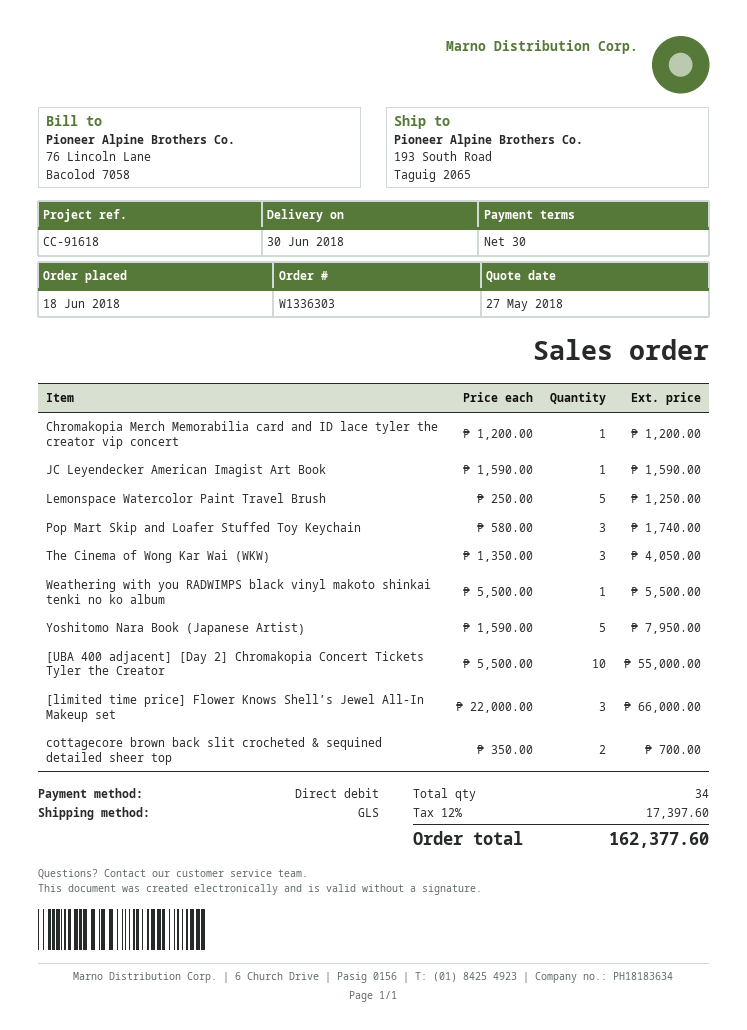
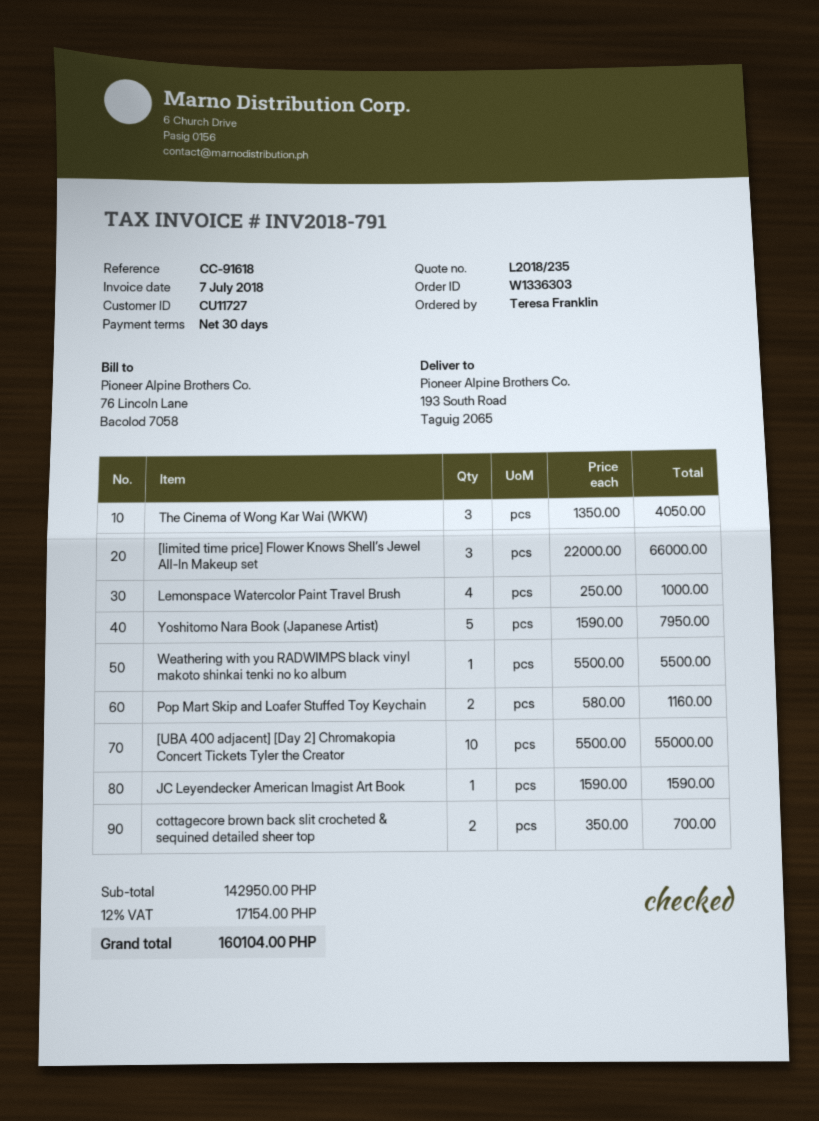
Chromakopia Merch Memorabilia card and ID lace tyler the creator vip concert: 1 x 1200.00 = 1200.00 -> none
Lemonspace Watercolor Paint Travel Brush: 5 x 250.00 = 1250.00 -> 4 x 250.00 = 1000.00
Pop Mart Skip and Loafer Stuffed Toy Keychain: 3 x 580.00 = 1740.00 -> 2 x 580.00 = 1160.00
tax: 12% = 17397.60 -> 12% = 17154.00
total: 162377.60 -> 160104.00

